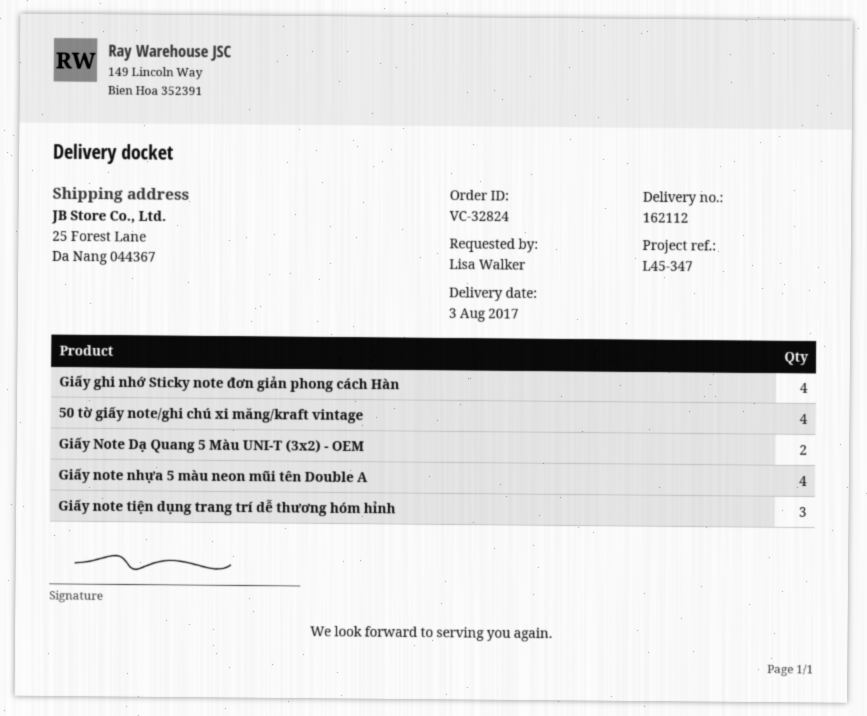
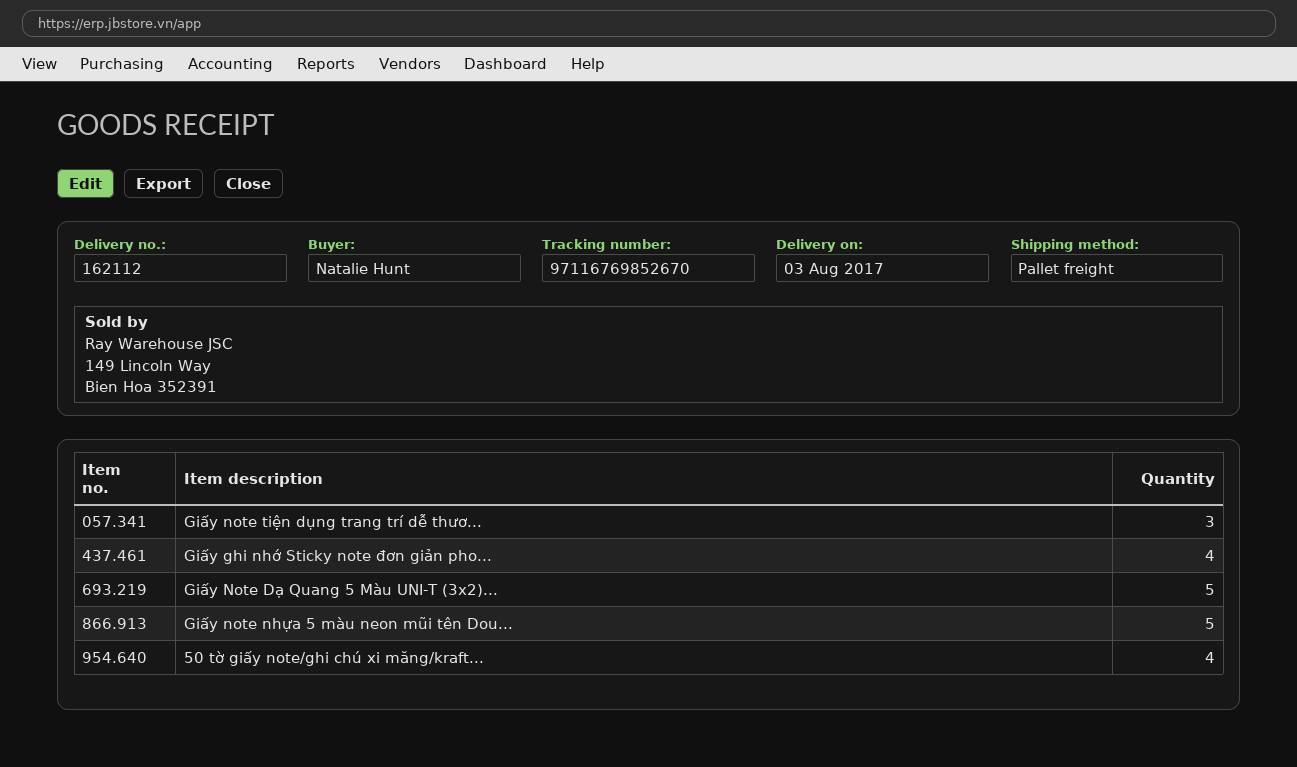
ordered by: Lisa Walker -> Natalie Hunt
Giấy Note Dạ Quang 5 Màu UNI-T (3x2) - OEM: 2 -> 5
Giấy note nhựa 5 màu neon mũi tên Double A: 4 -> 5

